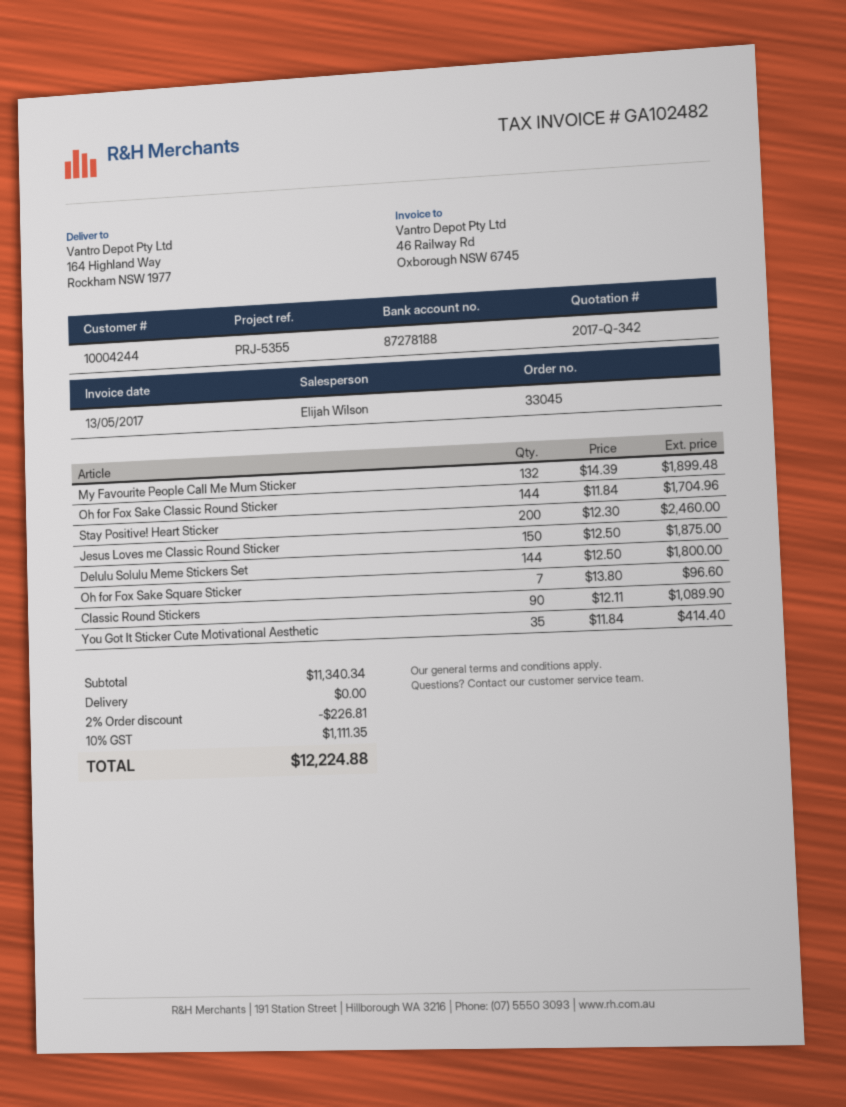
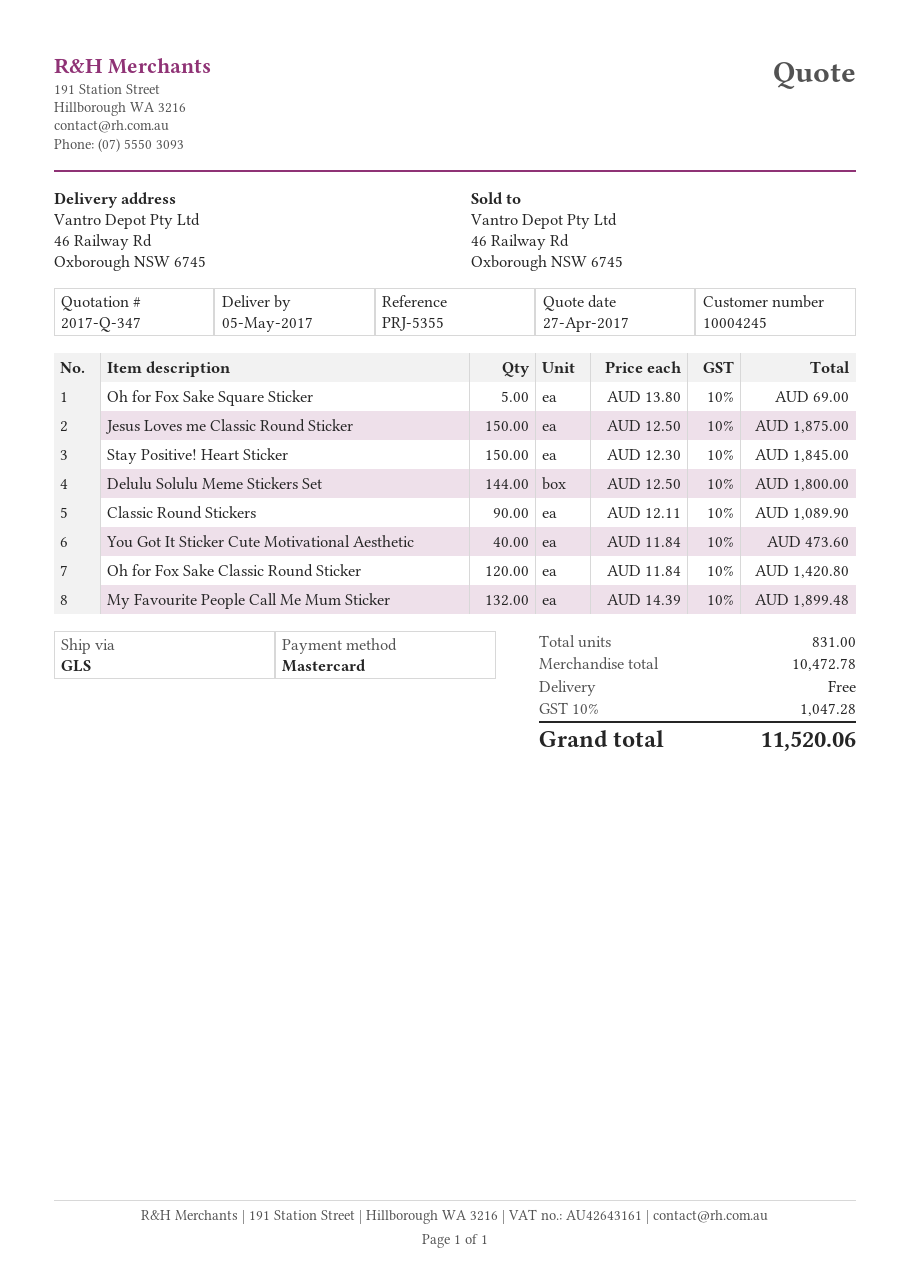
quote number: 2017-Q-342 -> 2017-Q-347
customer number: 10004244 -> 10004245
ship to: 164 Highland Way, Rockham NSW 1977 -> 46 Railway Rd, Oxborough NSW 6745
Oh for Fox Sake Classic Round Sticker: 144 x 11.84 = 1704.96 -> 120 x 11.84 = 1420.80
Stay Positive! Heart Sticker: 200 x 12.30 = 2460.00 -> 150 x 12.30 = 1845.00
Oh for Fox Sake Square Sticker: 7 x 13.80 = 96.60 -> 5 x 13.80 = 69.00
You Got It Sticker Cute Motivational Aesthetic: 35 x 11.84 = 414.40 -> 40 x 11.84 = 473.60
subtotal: 11340.34 -> 10472.78
discount: 2% = 226.81 -> none
tax: 10% = 1111.35 -> 10% = 1047.28
total: 12224.88 -> 11520.06

